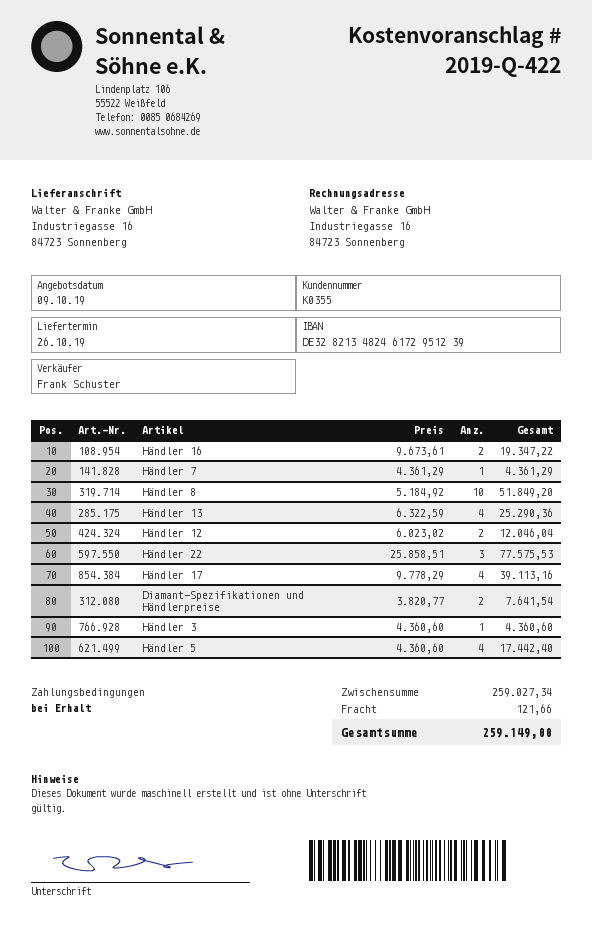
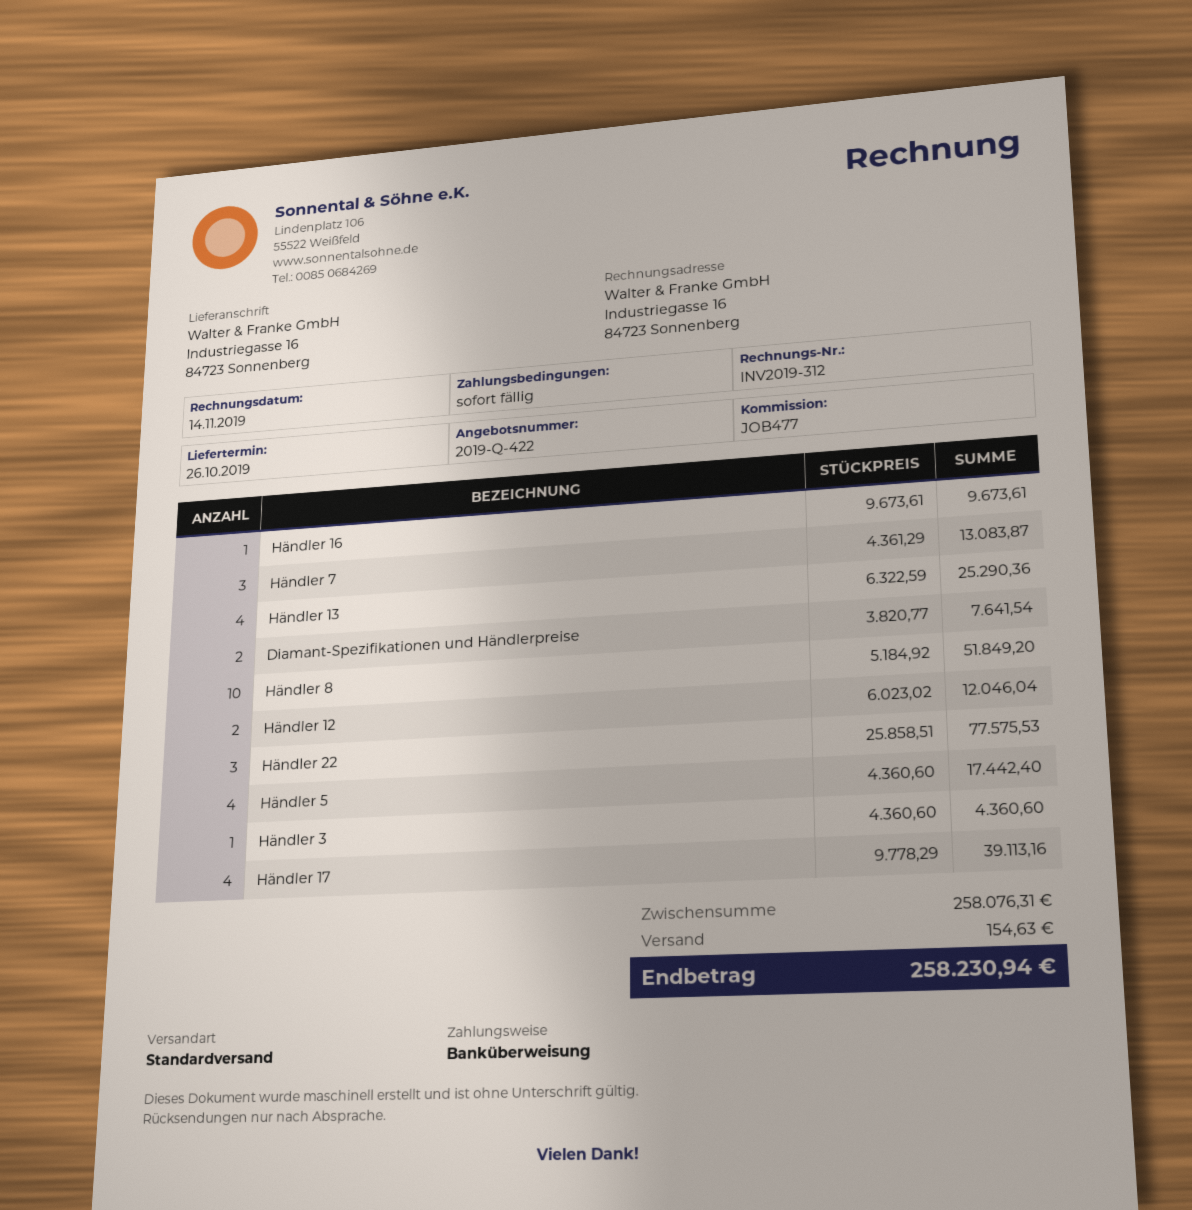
Händler 16: 2 x 9673.61 = 19347.22 -> 1 x 9673.61 = 9673.61
Händler 7: 1 x 4361.29 = 4361.29 -> 3 x 4361.29 = 13083.87
subtotal: 259027.34 -> 258076.31
shipping: 121.66 -> 154.63
total: 259149.00 -> 258230.94

